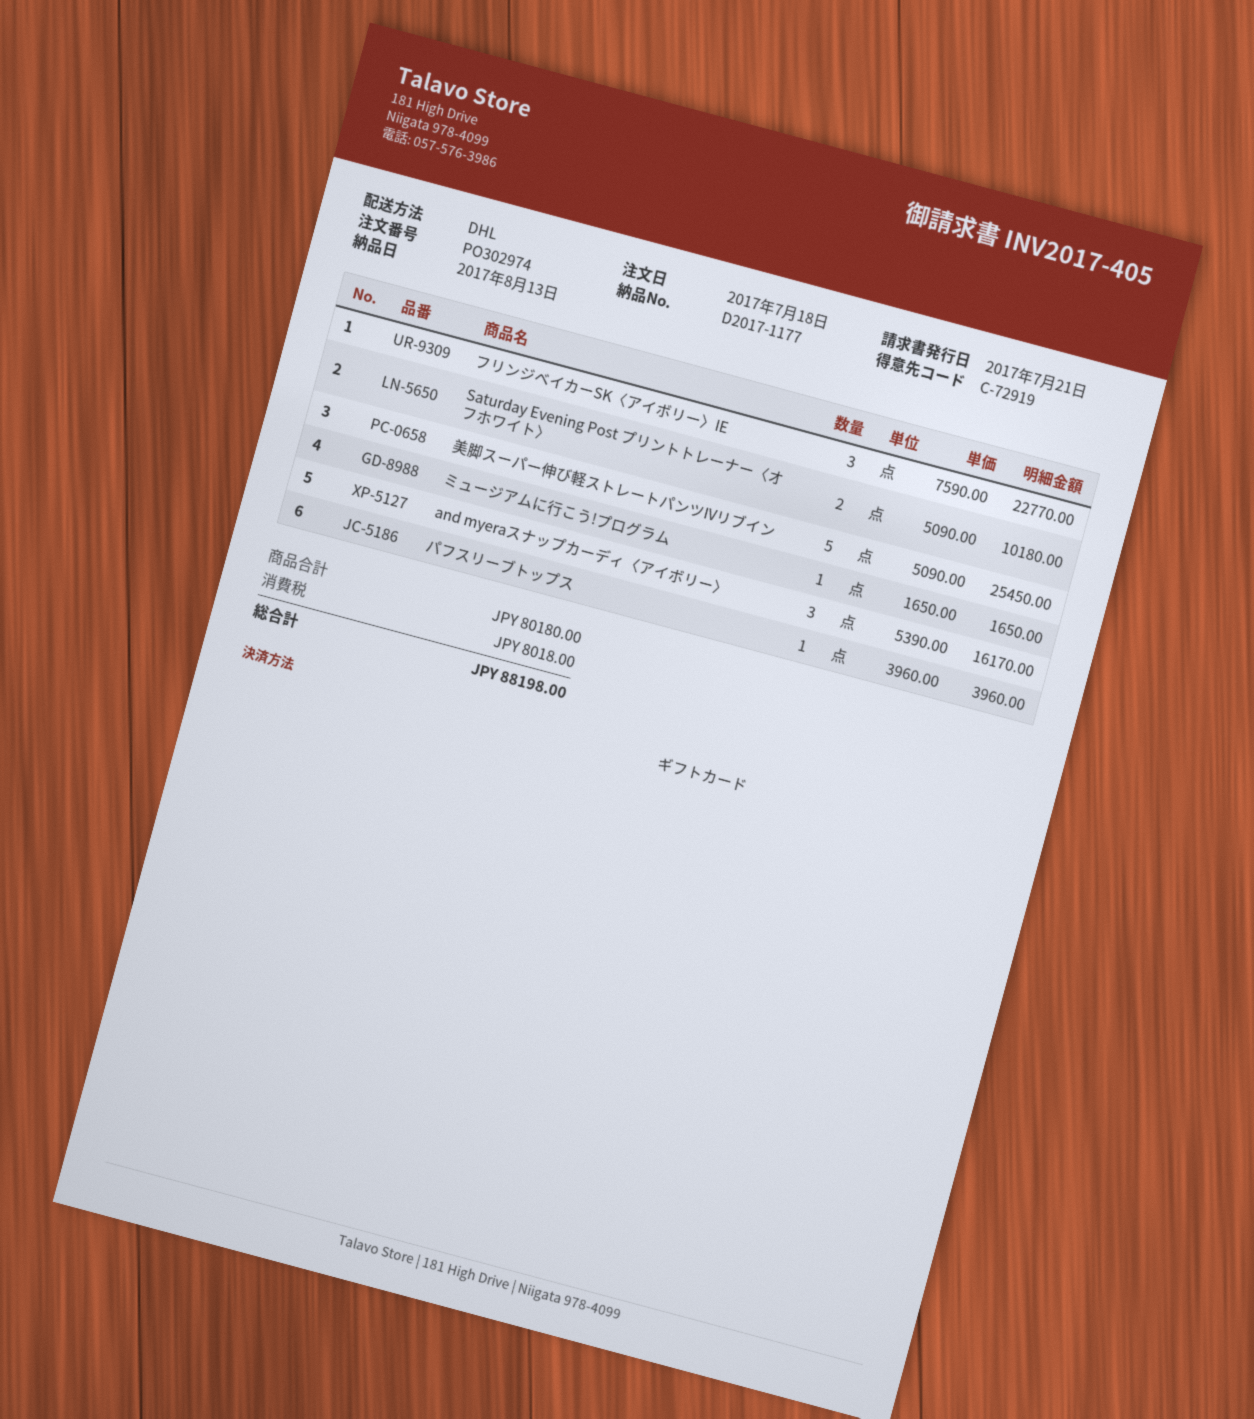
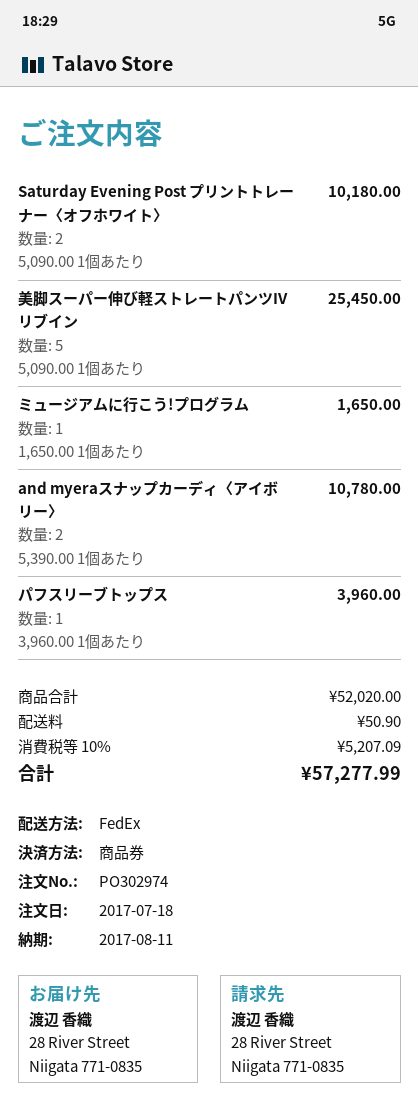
delivery date: 2017-08-13 -> 2017-08-11
shipping method: DHL -> FedEx
フリンジベイカーSK〈アイボリー〉IE: 3 x 7590.00 = 22770.00 -> none
and myeraスナップカーディ〈アイボリー〉: 3 x 5390.00 = 16170.00 -> 2 x 5390.00 = 10780.00
subtotal: 80180.00 -> 52020.00
shipping: none -> 50.90
tax: 8018.00 -> 5207.09
total: 88198.00 -> 57277.99

